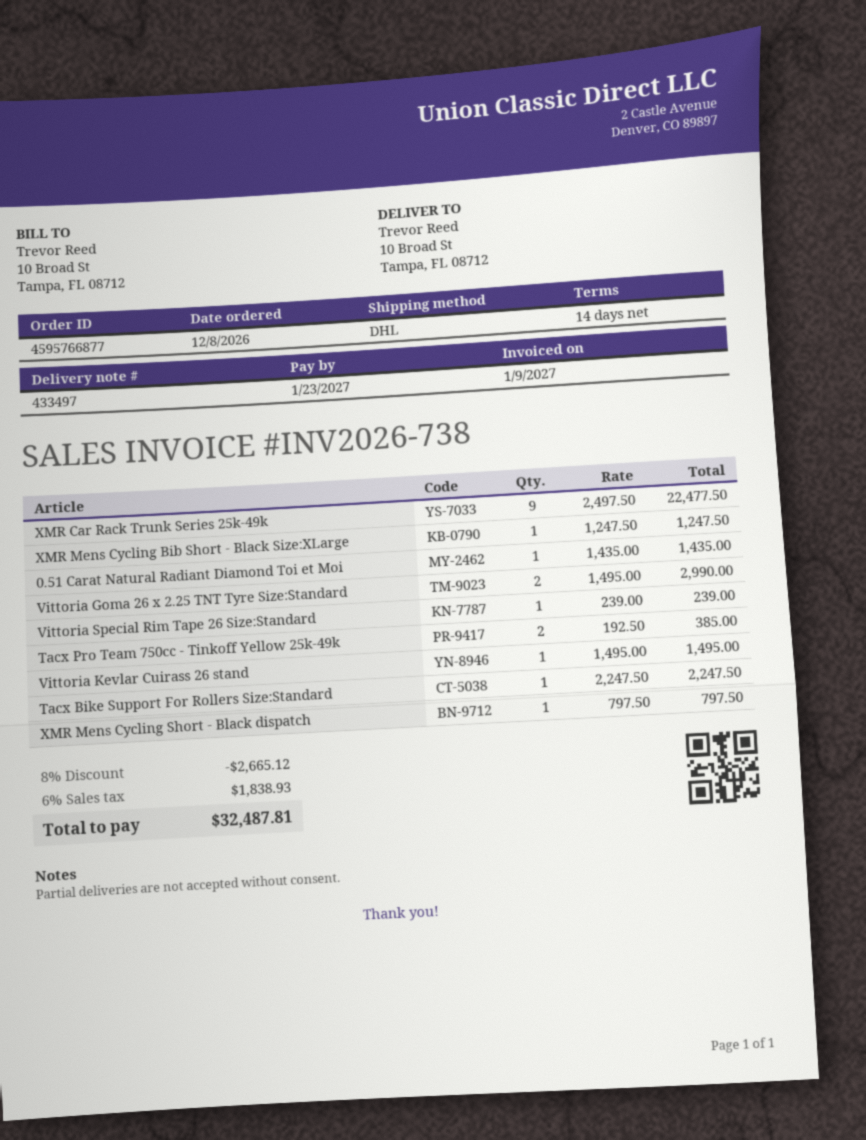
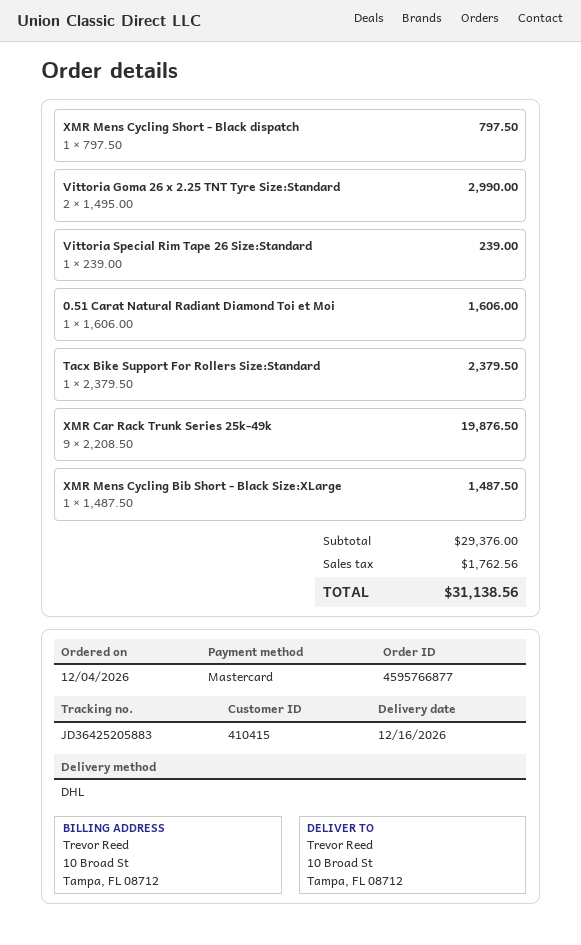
order date: 2026-12-08 -> 2026-12-04
XMR Car Rack Trunk Series 25k-49k: 9 x 2497.50 = 22477.50 -> 9 x 2208.50 = 19876.50
XMR Mens Cycling Bib Short - Black Size:XLarge: 1 x 1247.50 = 1247.50 -> 1 x 1487.50 = 1487.50
0.51 Carat Natural Radiant Diamond Toi et Moi: 1 x 1435.00 = 1435.00 -> 1 x 1606.00 = 1606.00
Tacx Pro Team 750cc - Tinkoff Yellow 25k-49k: 2 x 192.50 = 385.00 -> none
Vittoria Kevlar Cuirass 26 stand: 1 x 1495.00 = 1495.00 -> none
Tacx Bike Support For Rollers Size:Standard: 1 x 2247.50 = 2247.50 -> 1 x 2379.50 = 2379.50
discount: 8% = 2665.12 -> none
tax: 1838.93 -> 1762.56
total: 32487.81 -> 31138.56

